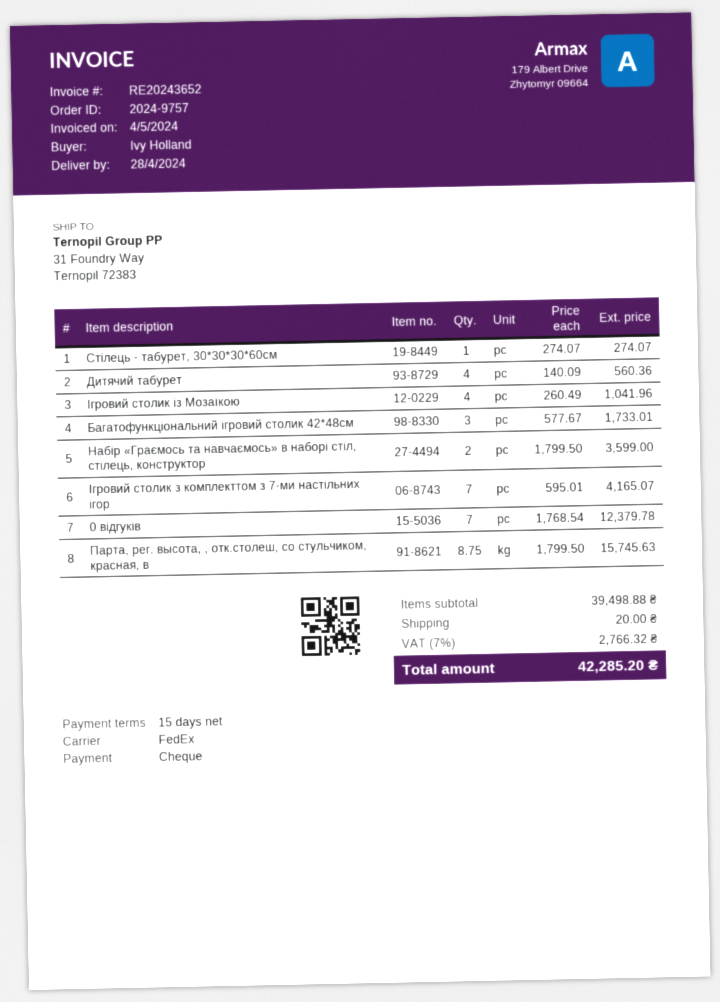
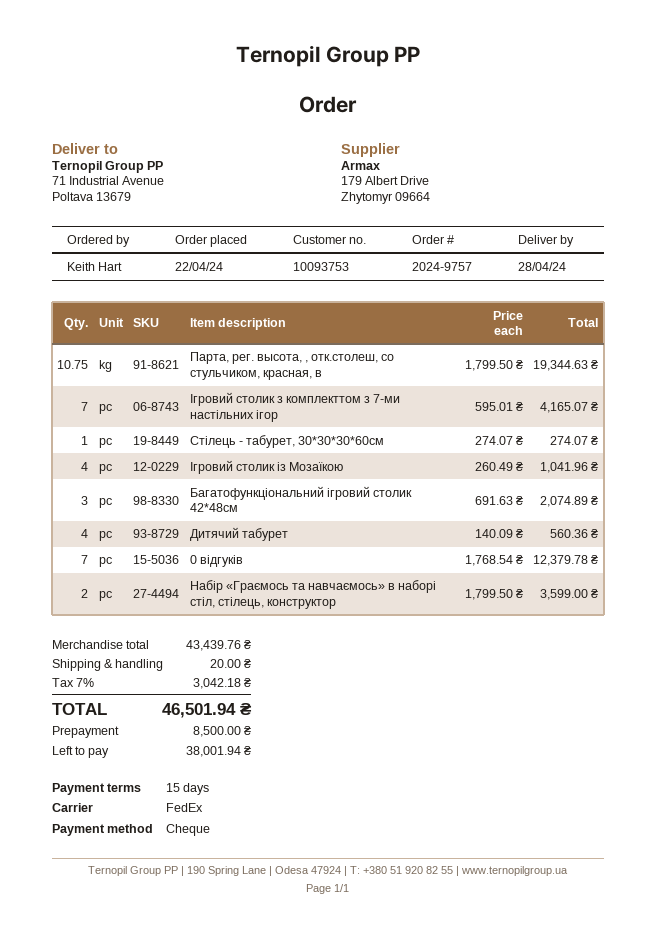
ordered by: Ivy Holland -> Keith Hart
ship to: 31 Foundry Way, Ternopil 72383 -> 71 Industrial Avenue, Poltava 13679
Багатофункціональний ігровий столик 42*48см: 3 x 577.67 = 1733.01 -> 3 x 691.63 = 2074.89
Парта, рег. высота, , отк.столеш, со стульчиком, красная, в: 8.75 x 1799.50 = 15745.63 -> 10.75 x 1799.50 = 19344.63
subtotal: 39498.88 -> 43439.76
tax: 7% = 2766.32 -> 7% = 3042.18
total: 42285.20 -> 46501.94

